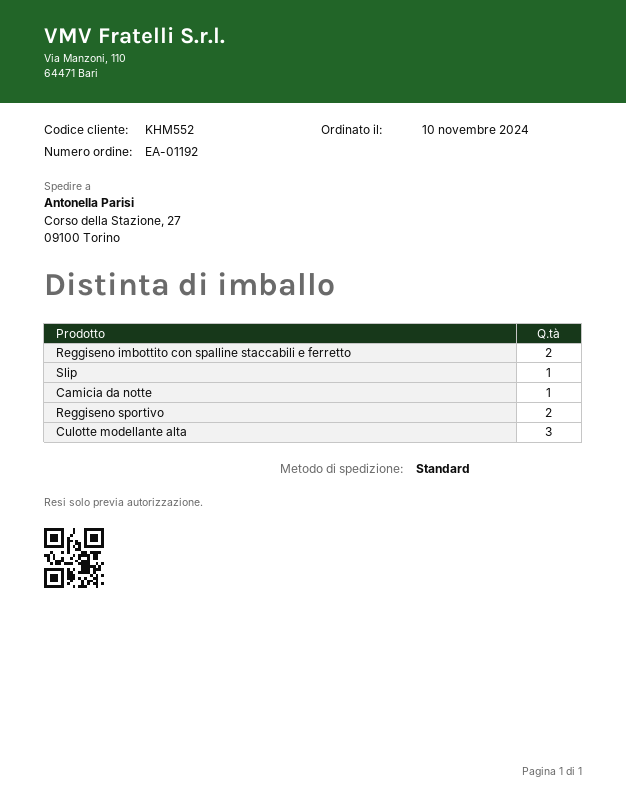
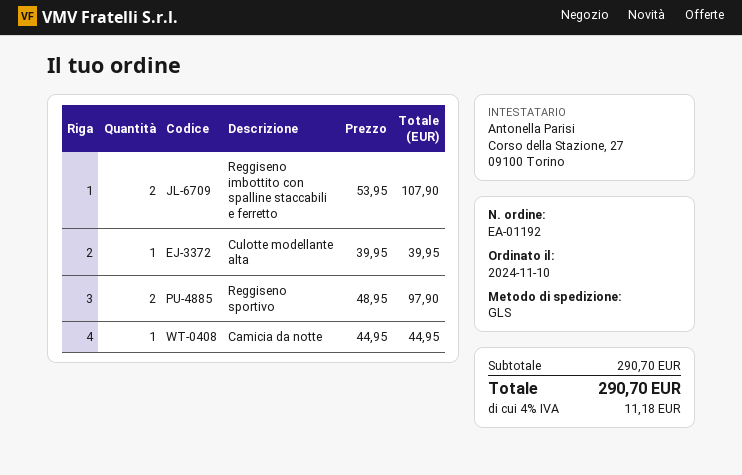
shipping method: standard -> GLS
Slip: 1 -> none
Culotte modellante alta: 3 -> 1

